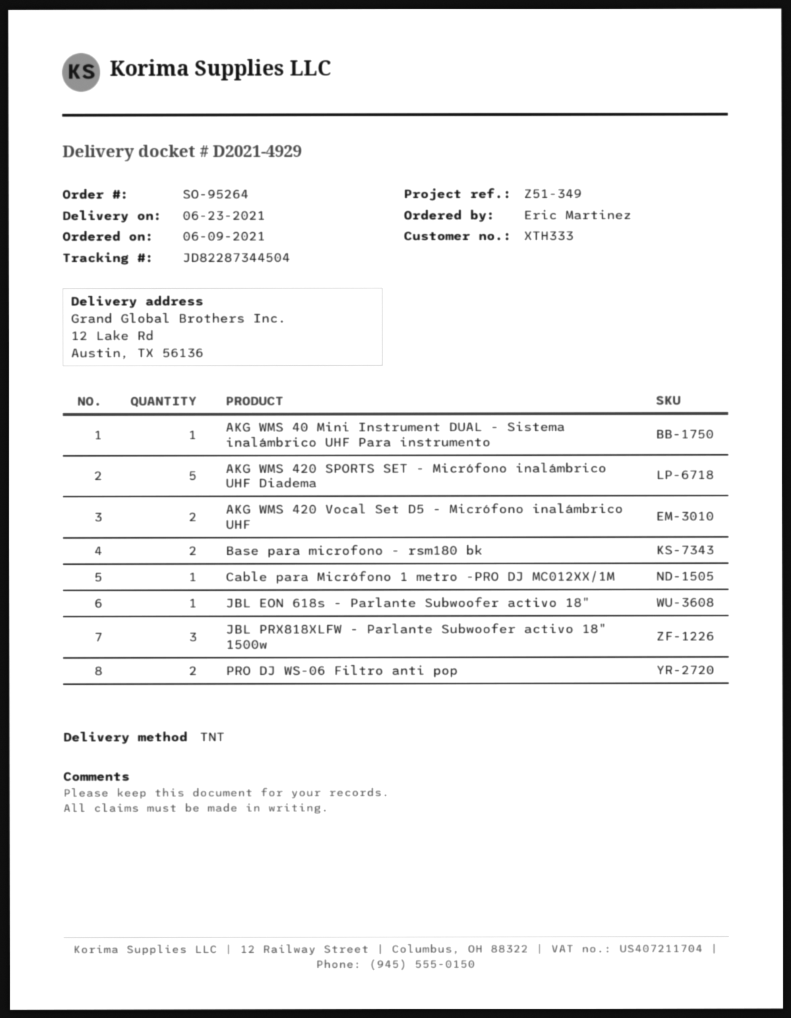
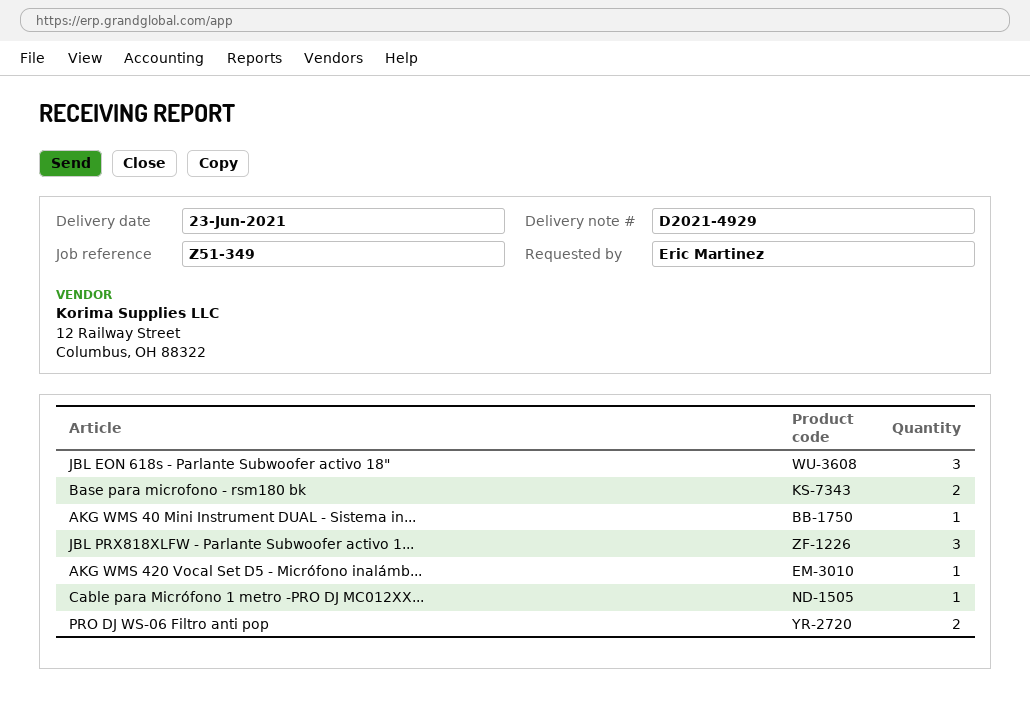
AKG WMS 420 SPORTS SET - Micrófono inalámbrico UHF Diadema: 5 -> none
AKG WMS 420 Vocal Set D5 - Micrófono inalámbrico UHF: 2 -> 1
JBL EON 618s - Parlante Subwoofer activo 18": 1 -> 3

